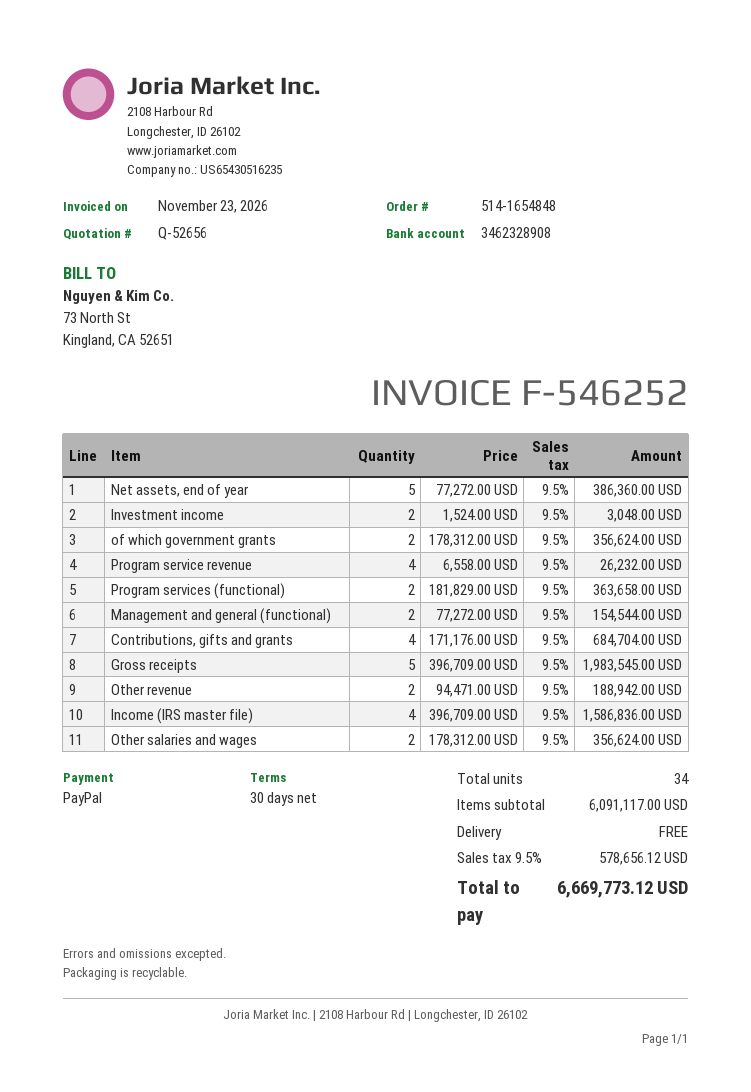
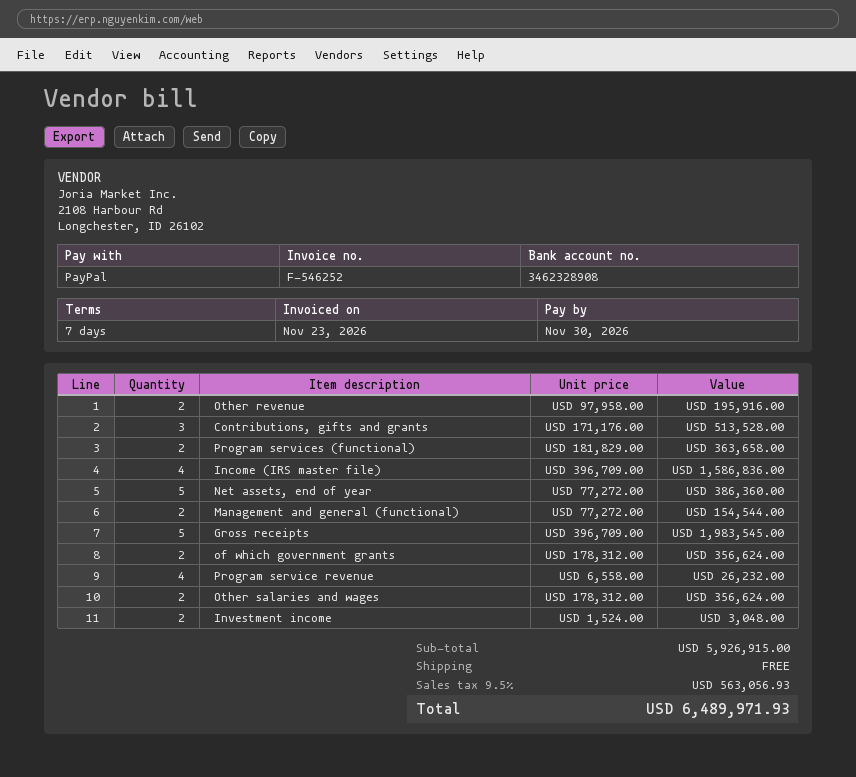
payment terms: 30 days -> 7 days
Contributions, gifts and grants: 4 x 171176.00 = 684704.00 -> 3 x 171176.00 = 513528.00
Other revenue: 2 x 94471.00 = 188942.00 -> 2 x 97958.00 = 195916.00
subtotal: 6091117.00 -> 5926915.00
tax: 9.5% = 578656.12 -> 9.5% = 563056.93
total: 6669773.12 -> 6489971.93

